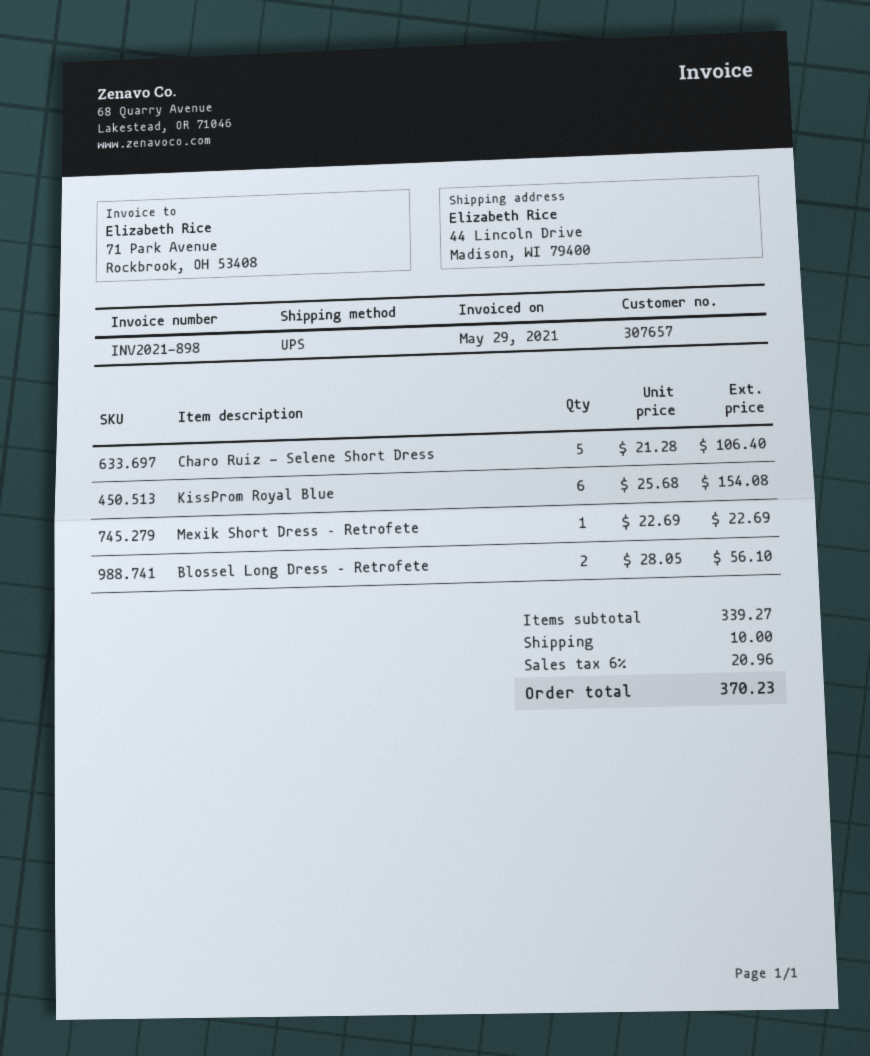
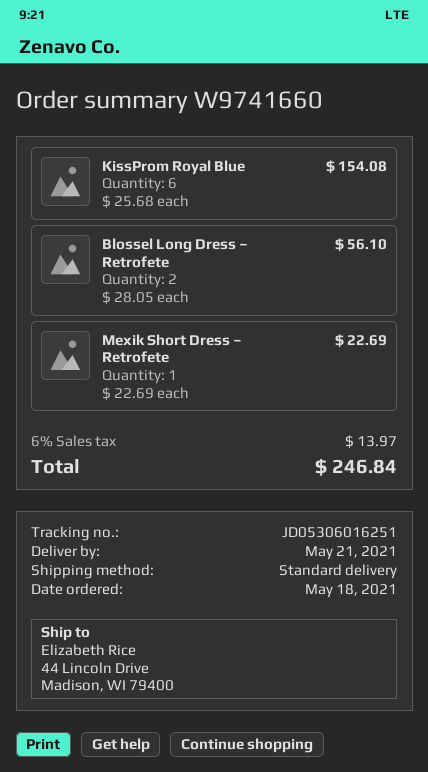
shipping method: UPS -> standard
Charo Ruiz - Selene Short Dress: 5 x 21.28 = 106.40 -> none
shipping: 10.00 -> none
tax: 6% = 20.96 -> 6% = 13.97
total: 370.23 -> 246.84

